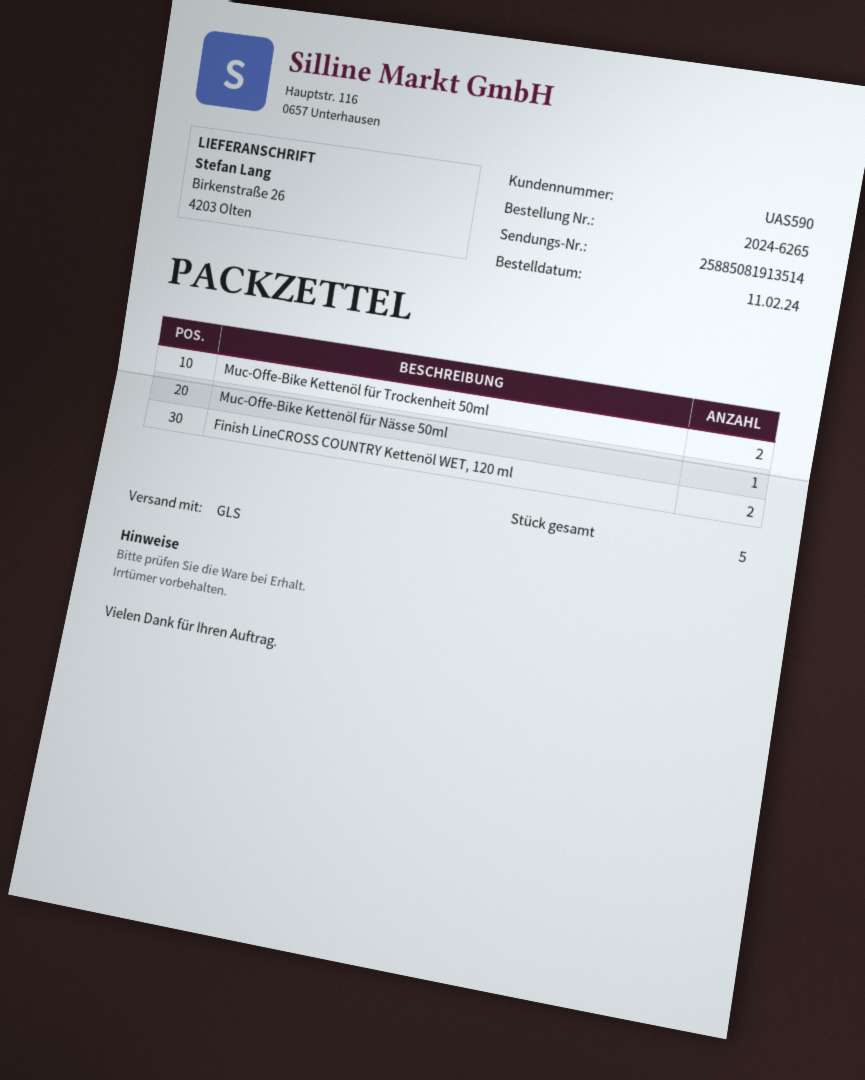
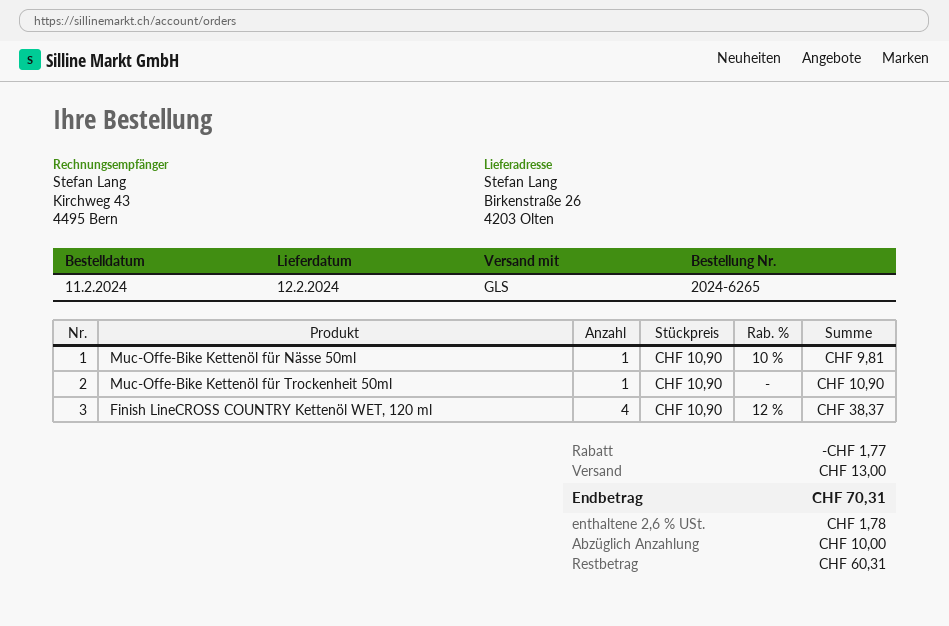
Muc-Offe-Bike Kettenöl für Trockenheit 50ml: 2 -> 1
Finish LineCROSS COUNTRY Kettenöl WET, 120 ml: 2 -> 4

